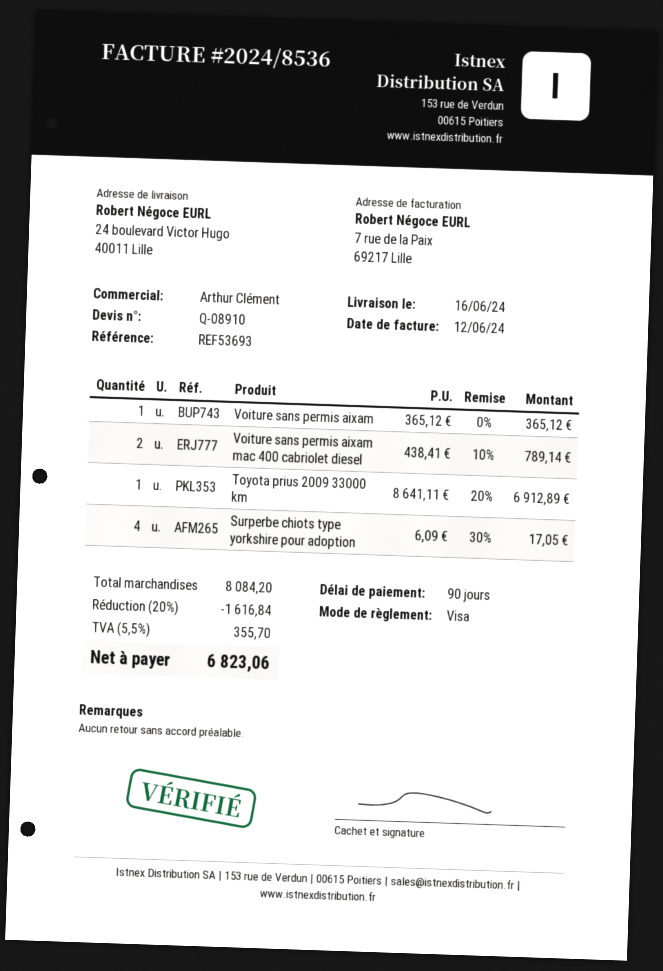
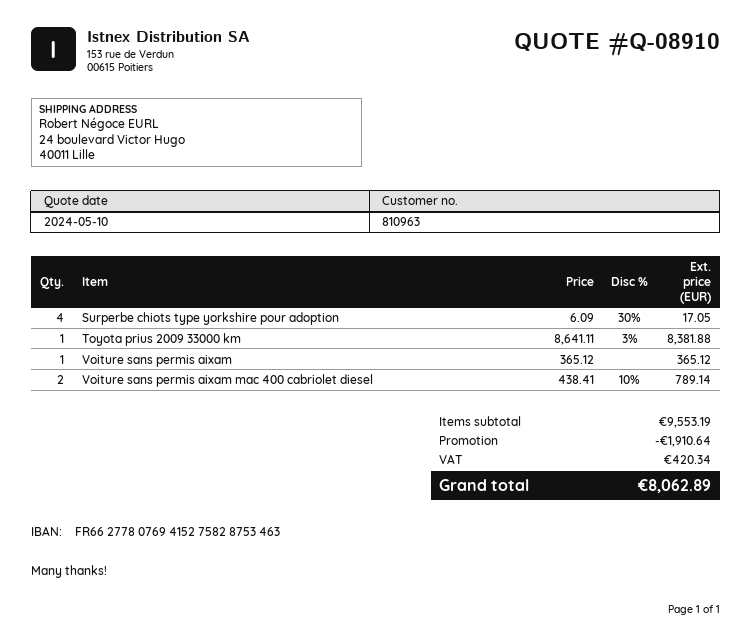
Toyota prius 2009 33000 km: 1 x 8641.11 - 20% = 6912.89 -> 1 x 8641.11 - 3% = 8381.88
subtotal: 8084.20 -> 9553.19
discount: 1616.84 -> 1910.64
tax: 355.70 -> 420.34
total: 6823.06 -> 8062.89

